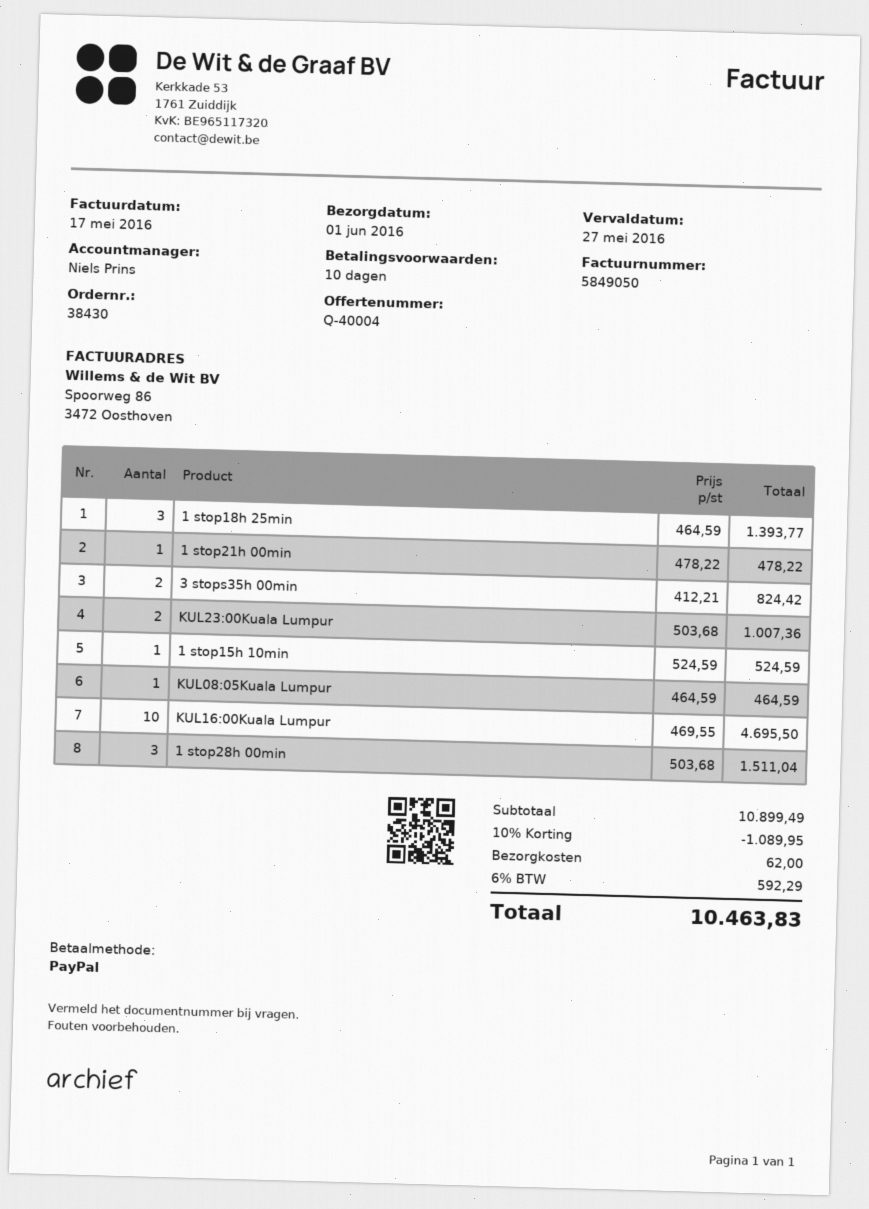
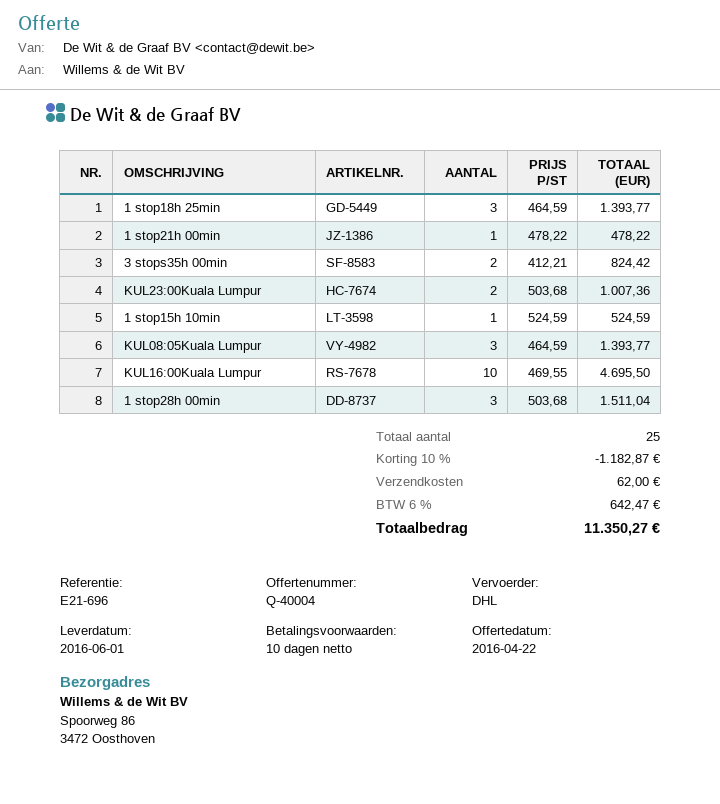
KUL08:05Kuala Lumpur: 1 x 464.59 = 464.59 -> 3 x 464.59 = 1393.77
discount: 10% = 1089.95 -> 10% = 1182.87
tax: 6% = 592.29 -> 6% = 642.47
total: 10463.83 -> 11350.27

